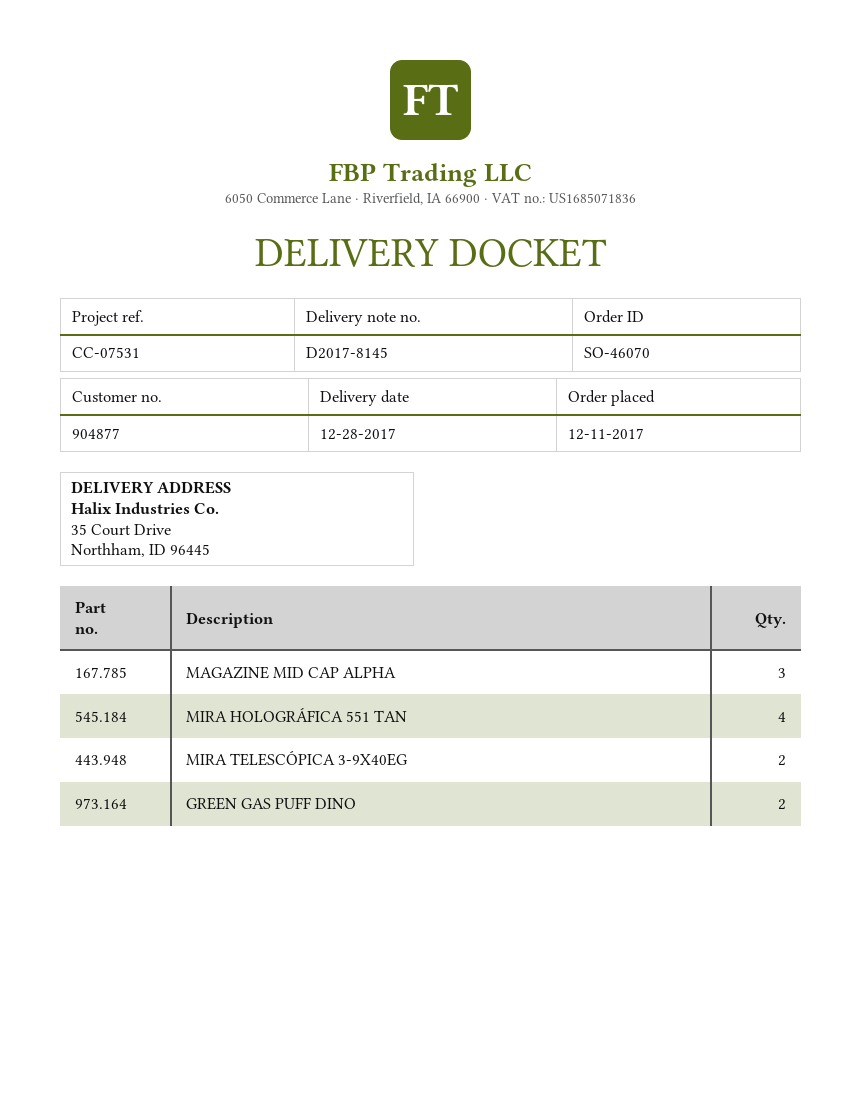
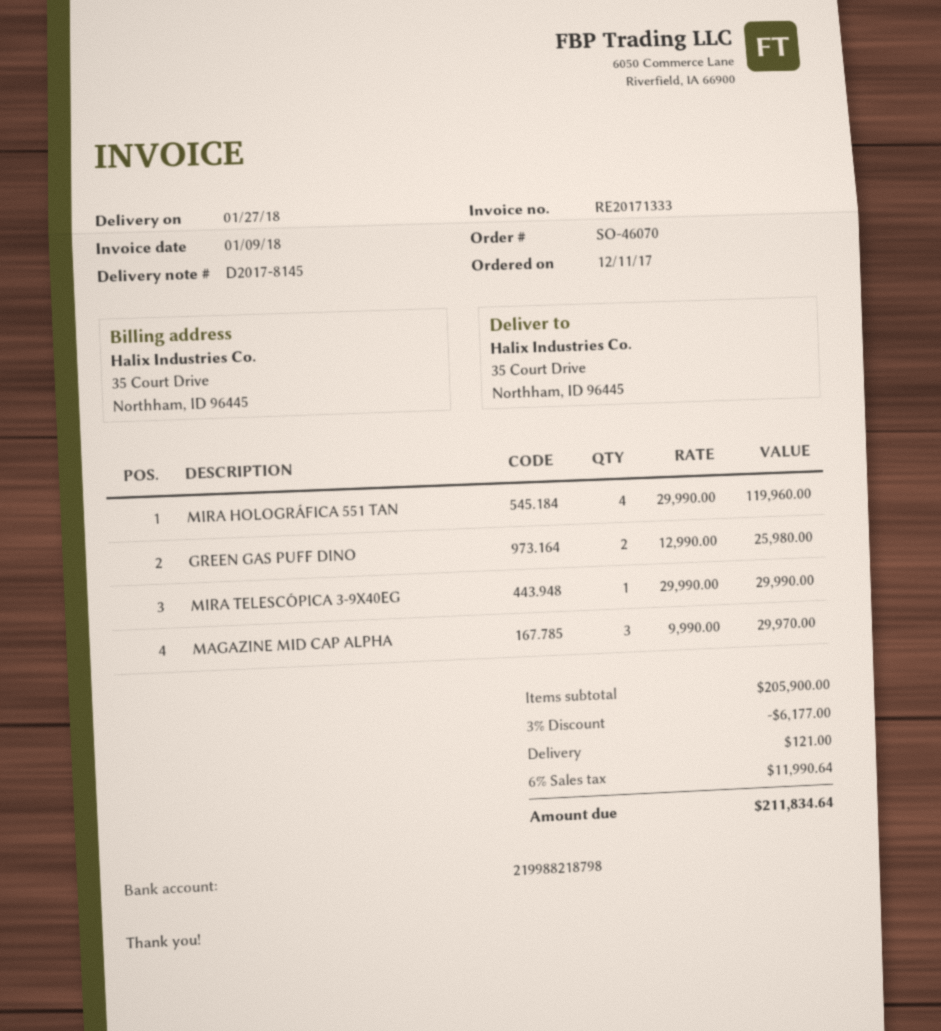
delivery date: 2017-12-28 -> 2018-01-27
MIRA TELESCÓPICA 3-9X40EG: 2 -> 1

